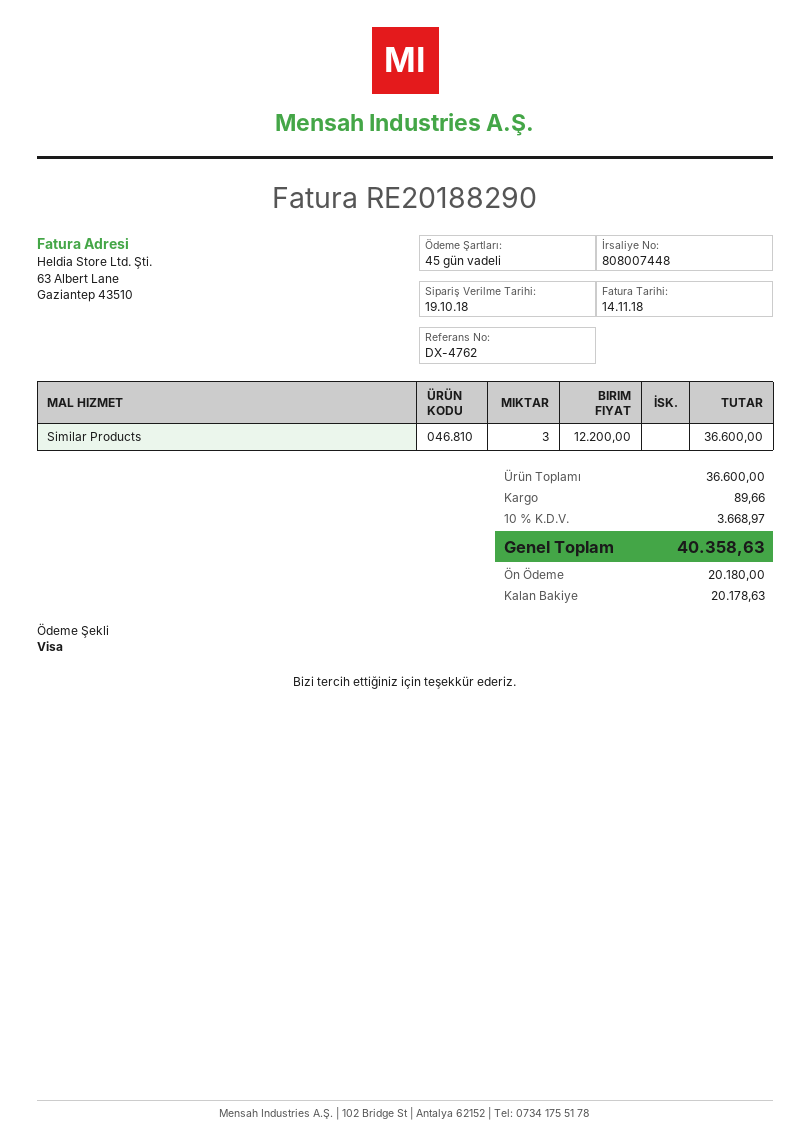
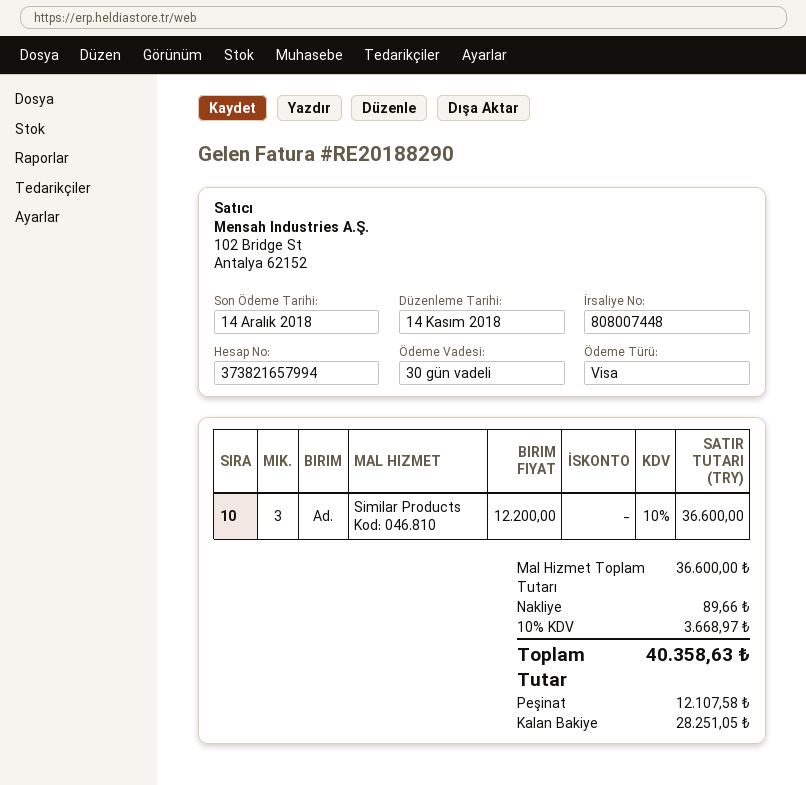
payment terms: 45 days -> 30 days
deposit: 20180.00 -> 12107.58
balance: 20178.63 -> 28251.05

